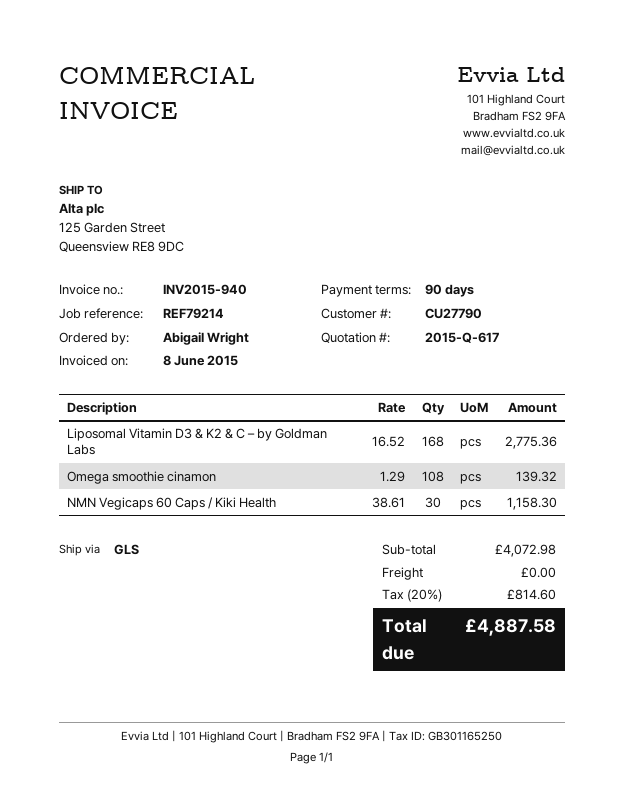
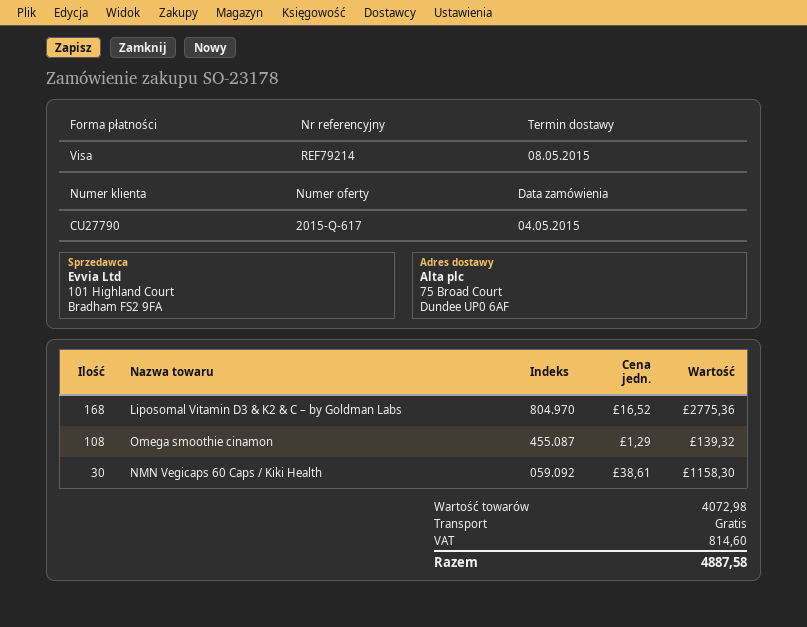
ship to: 125 Garden Street, Queensview RE8 9DC -> 75 Broad Court, Dundee UP0 6AF

